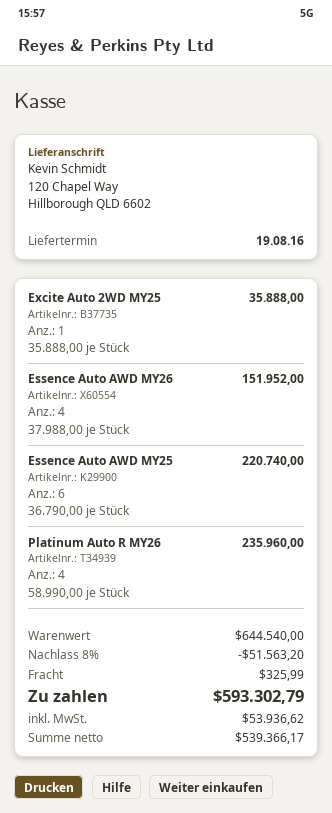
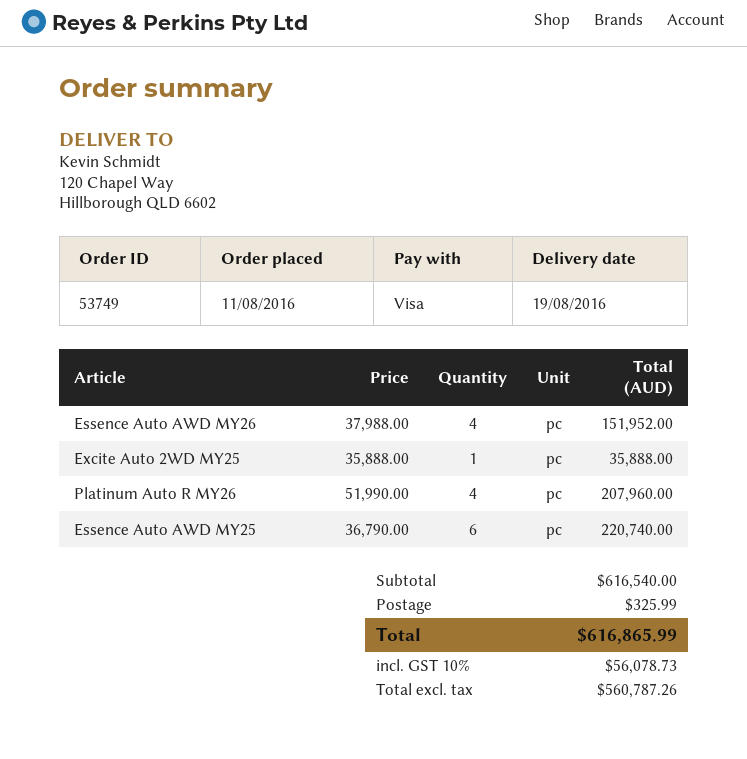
Platinum Auto R MY26: 4 x 58990.00 = 235960.00 -> 4 x 51990.00 = 207960.00
subtotal: 644540.00 -> 616540.00
discount: 8% = 51563.20 -> none
net: 539366.17 -> 560787.26
tax: 53936.62 -> 56078.73
total: 593302.79 -> 616865.99

